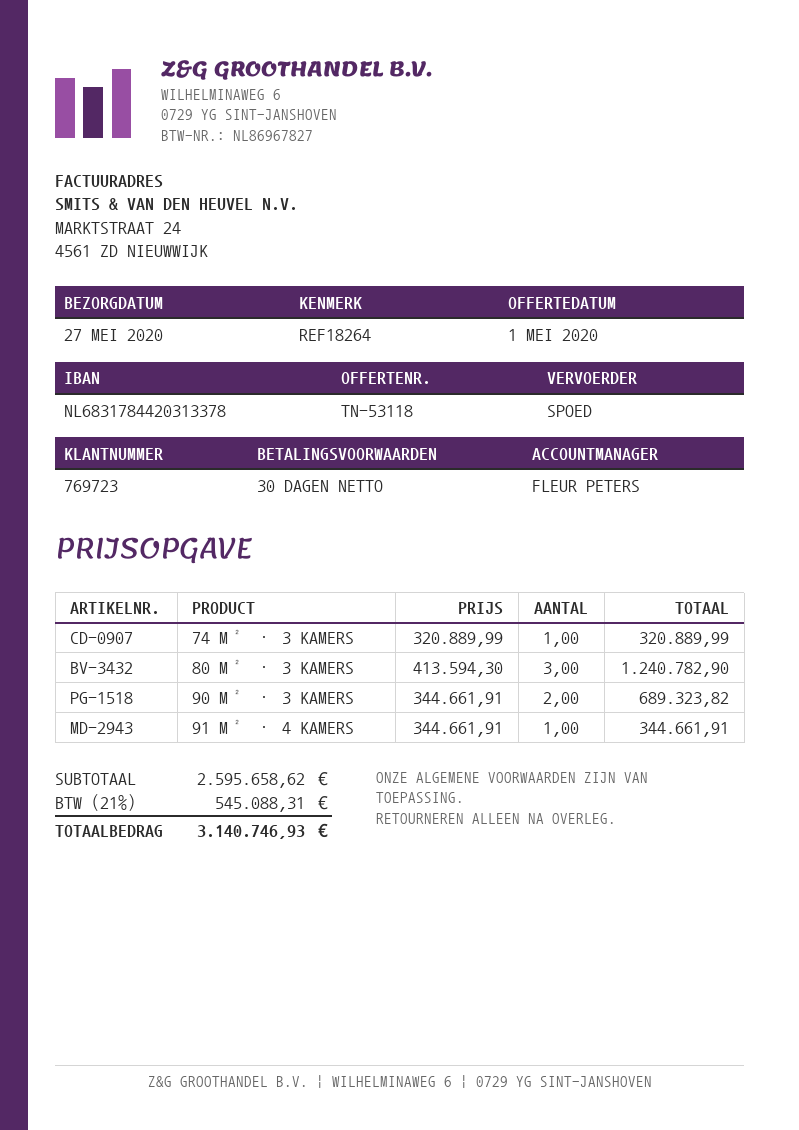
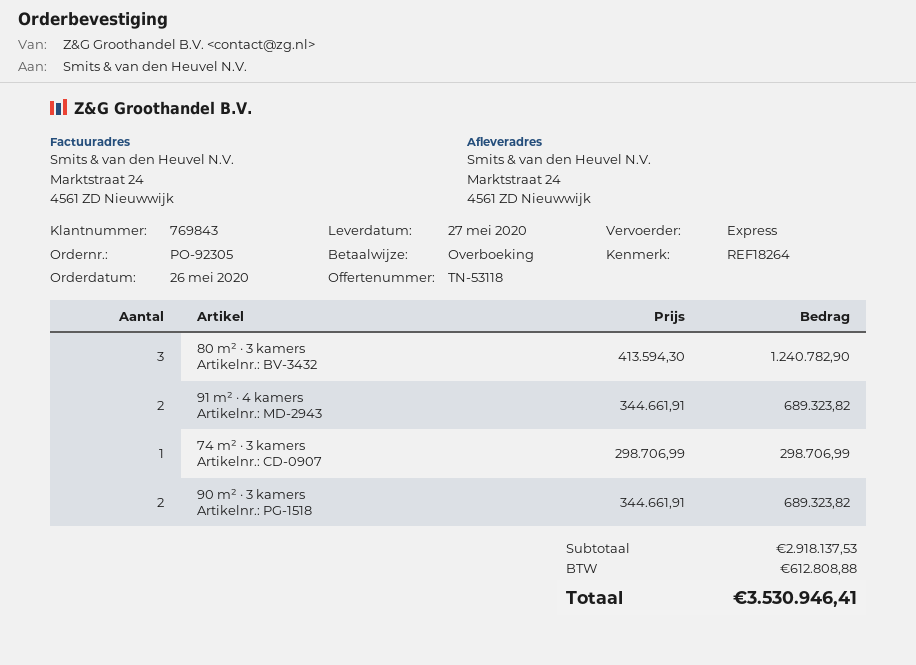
customer number: 769723 -> 769843
74 M² · 3 KAMERS: 1 x 320889.99 = 320889.99 -> 1 x 298706.99 = 298706.99
91 M² · 4 KAMERS: 1 x 344661.91 = 344661.91 -> 2 x 344661.91 = 689323.82
subtotal: 2595658.62 -> 2918137.53
tax: 545088.31 -> 612808.88
total: 3140746.93 -> 3530946.41

